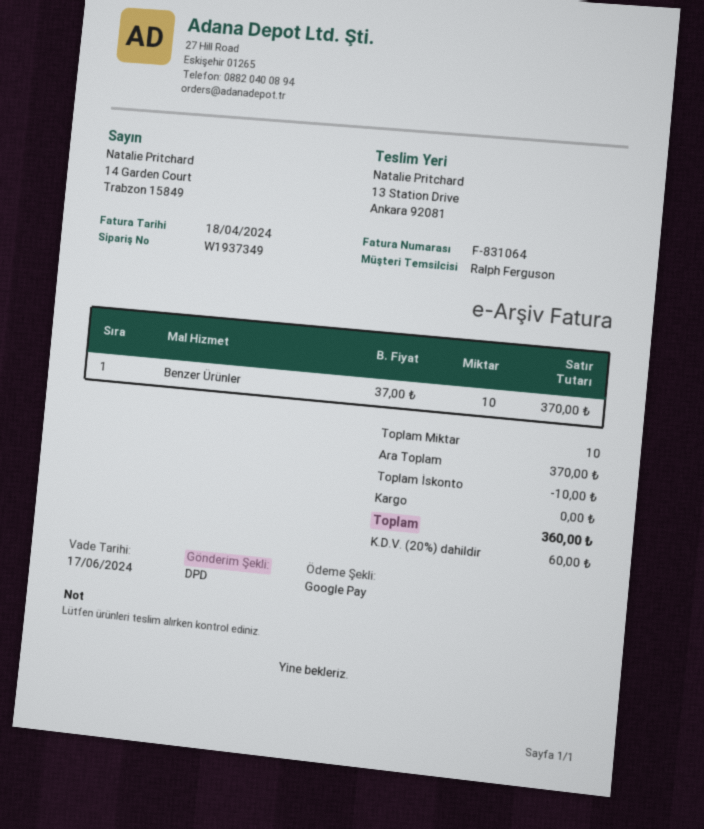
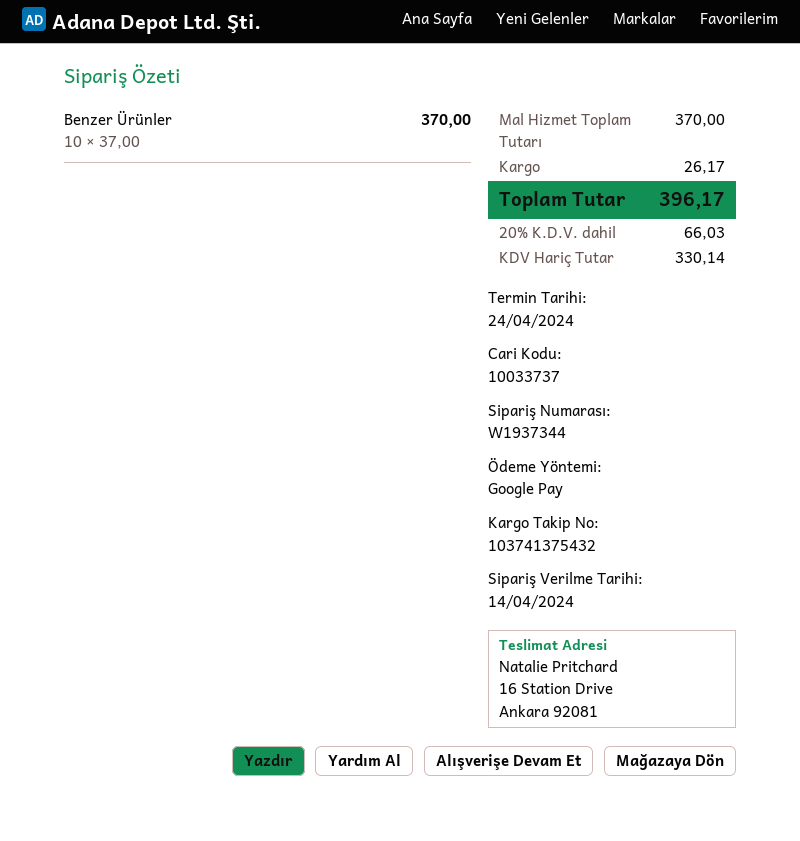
order number: W1937349 -> W1937344
ship to: 13 Station Drive, Ankara 92081 -> 16 Station Drive, Ankara 92081
discount: 10.00 -> none
shipping: 0.00 -> 26.17
tax: 20% = 60.00 -> 20% = 66.03
total: 360.00 -> 396.17

